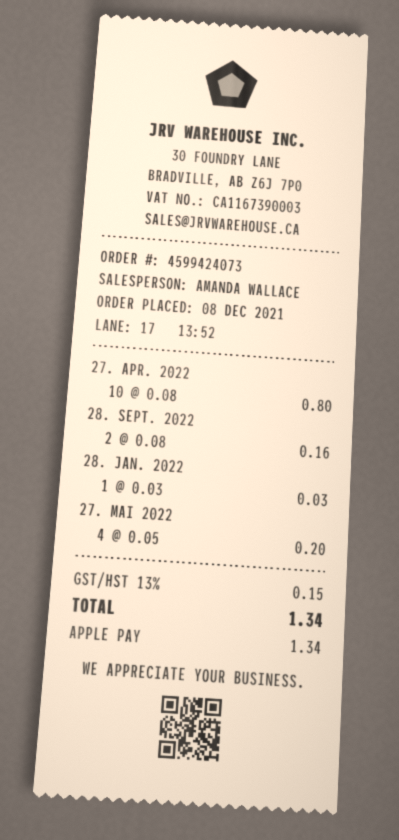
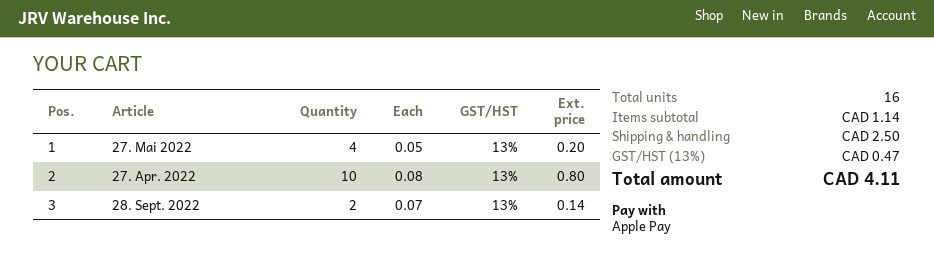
28. SEPT. 2022: 2 x 0.08 = 0.16 -> 2 x 0.07 = 0.14
28. JAN. 2022: 1 x 0.03 = 0.03 -> none
shipping: none -> 2.50
tax: 13% = 0.15 -> 13% = 0.47
total: 1.34 -> 4.11

